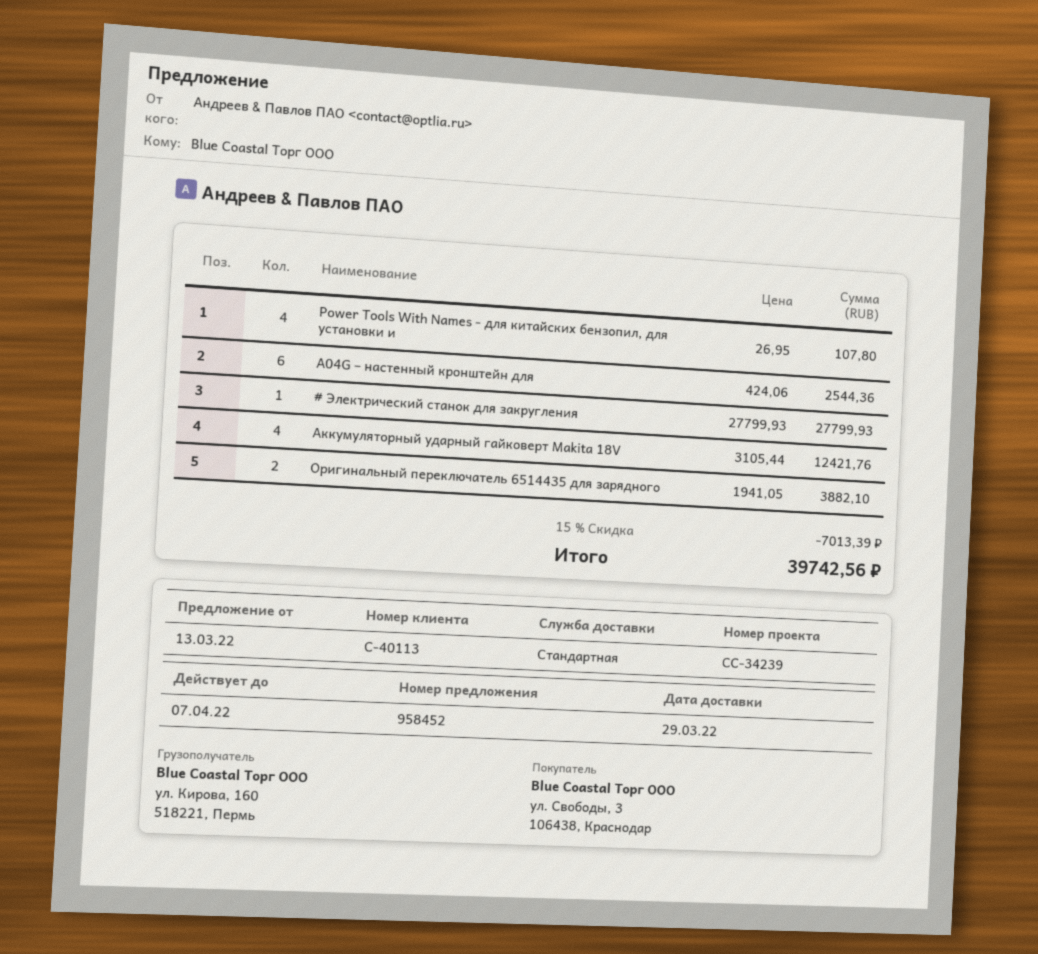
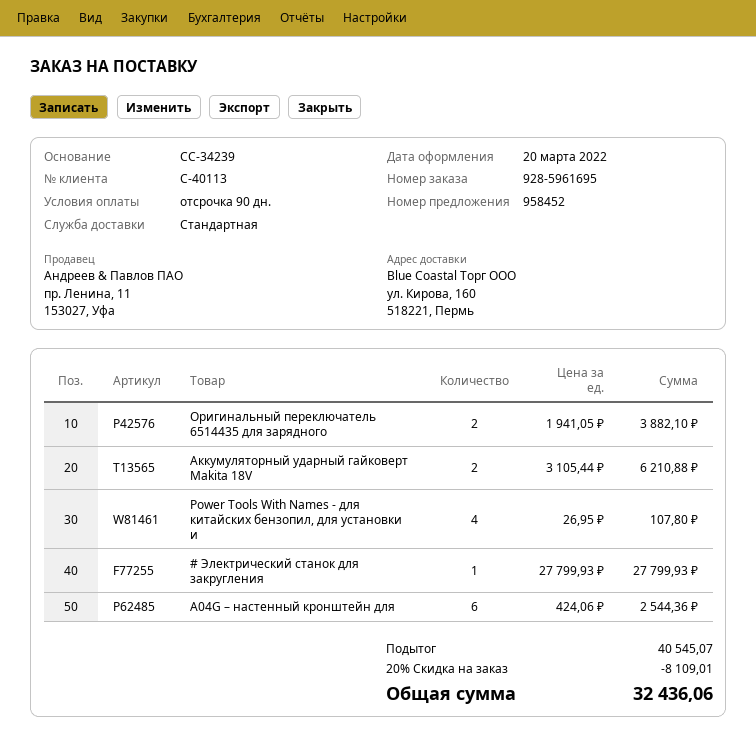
Аккумуляторный ударный гайковерт Makita 18V: 4 x 3105.44 = 12421.76 -> 2 x 3105.44 = 6210.88
discount: 15% = 7013.39 -> 20% = 8109.01
total: 39742.56 -> 32436.06

